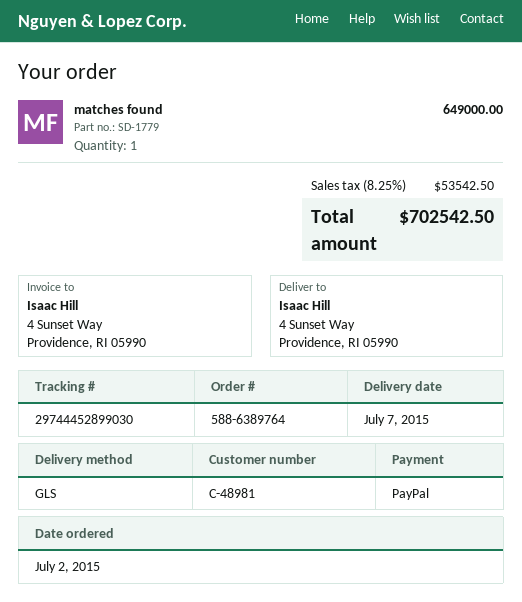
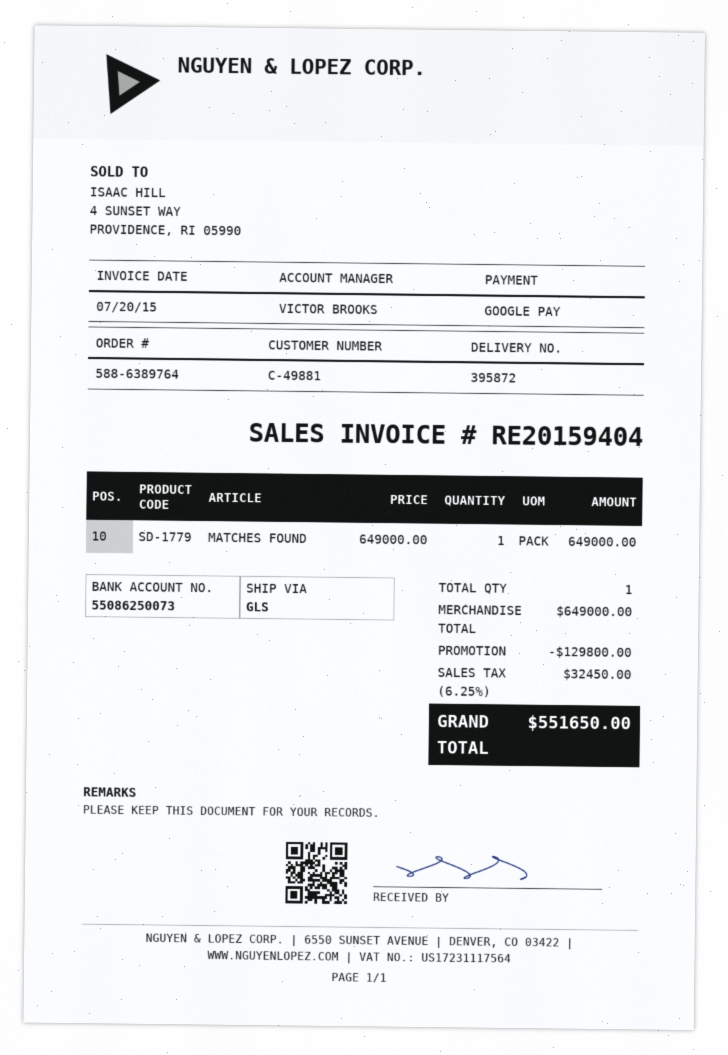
customer number: C-48981 -> C-49881
payment method: PayPal -> Google Pay
discount: none -> 129800.00
tax: 8.25% = 53542.50 -> 6.25% = 32450.00
total: 702542.50 -> 551650.00

